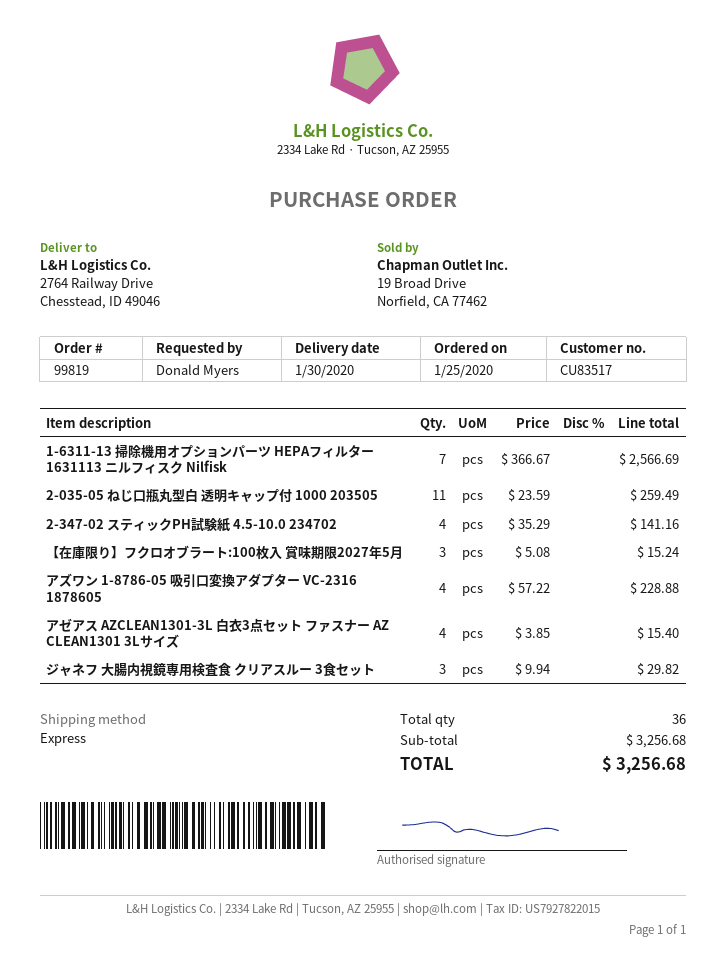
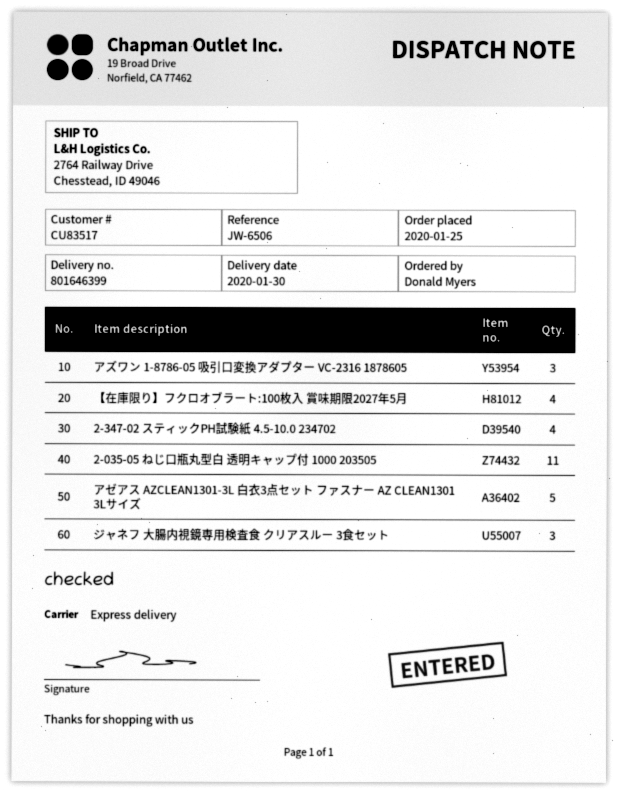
1-6311-13 掃除機用オプションパーツ HEPAフィルター 1631113 ニルフィスク Nilfisk: 7 -> none
【在庫限り】フクロオブラート:100枚入 賞味期限2027年5月: 3 -> 4
アズワン 1-8786-05 吸引口変換アダプター VC-2316 1878605: 4 -> 3
アゼアス AZCLEAN1301-3L 白衣3点セット ファスナー AZ CLEAN1301 3Lサイズ: 4 -> 5

